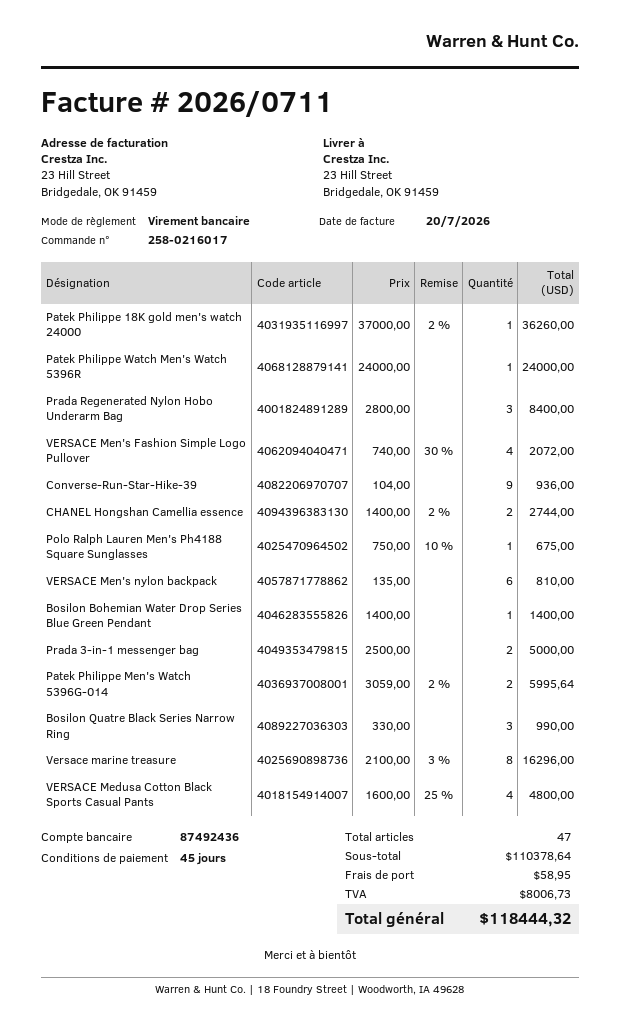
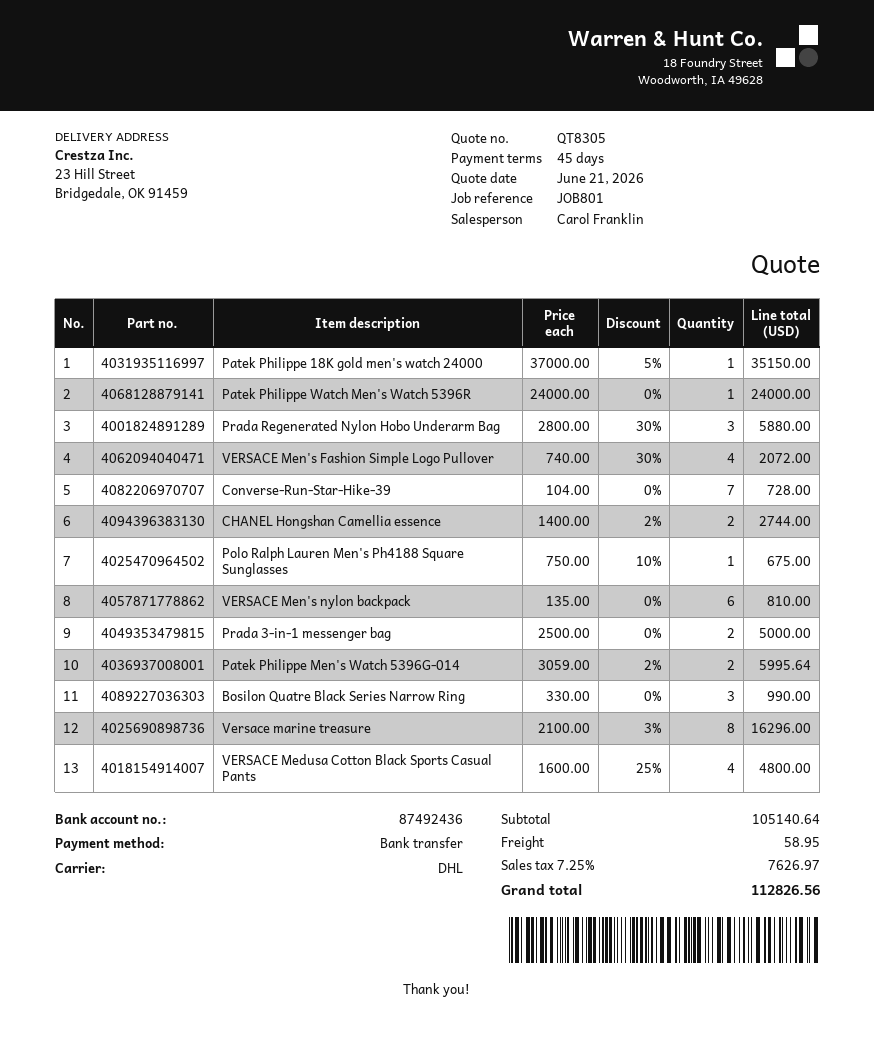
Patek Philippe 18K gold men's watch 24000: 1 x 37000.00 - 2% = 36260.00 -> 1 x 37000.00 - 5% = 35150.00
Prada Regenerated Nylon Hobo Underarm Bag: 3 x 2800.00 = 8400.00 -> 3 x 2800.00 - 30% = 5880.00
Converse-Run-Star-Hike-39: 9 x 104.00 = 936.00 -> 7 x 104.00 = 728.00
Bosilon Bohemian Water Drop Series Blue Green Pendant: 1 x 1400.00 = 1400.00 -> none
subtotal: 110378.64 -> 105140.64
tax: 8006.73 -> 7626.97
total: 118444.32 -> 112826.56

